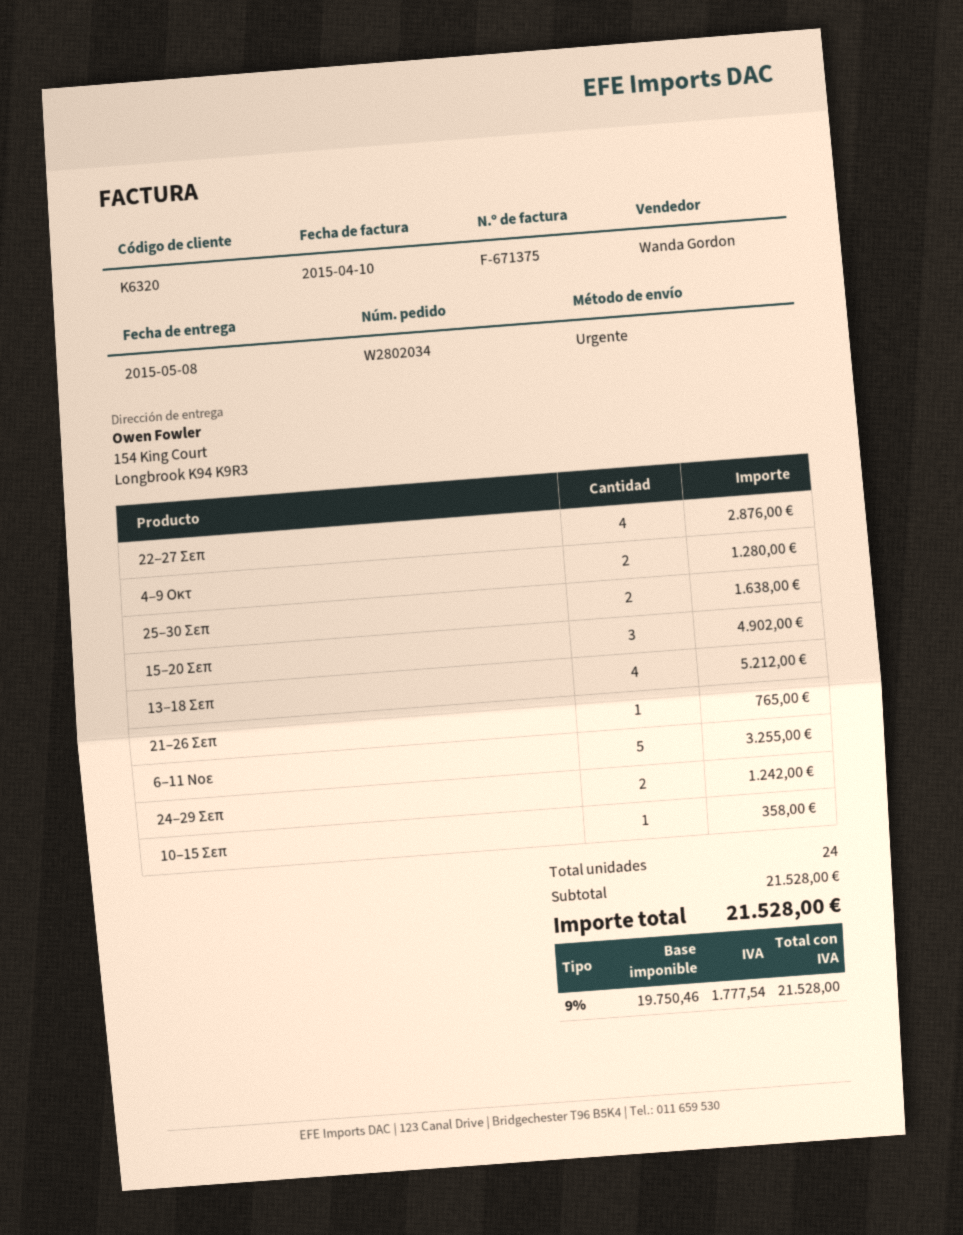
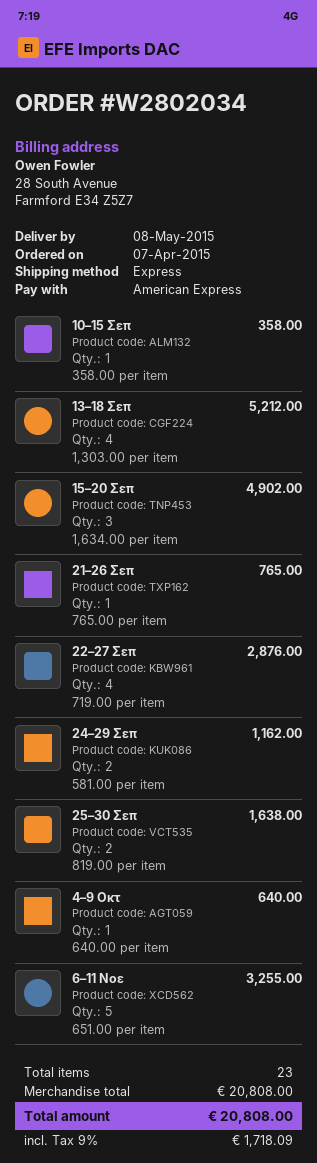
4–9 Οκτ: 2 for 1280.00 -> 1 for 640.00
24–29 Σεπ: 2 for 1242.00 -> 2 for 1162.00
total quantity: 24 -> 23
subtotal: 21528.00 -> 20808.00
tax: 9% = 1777.54 -> 9% = 1718.09
total: 21528.00 -> 20808.00

